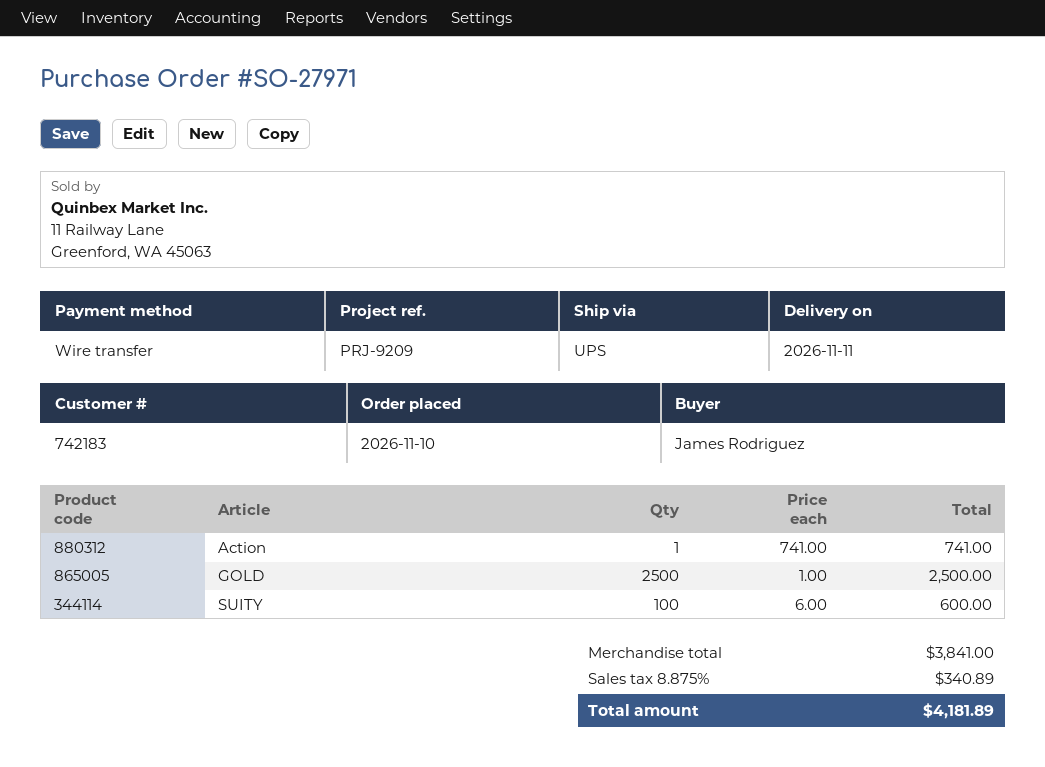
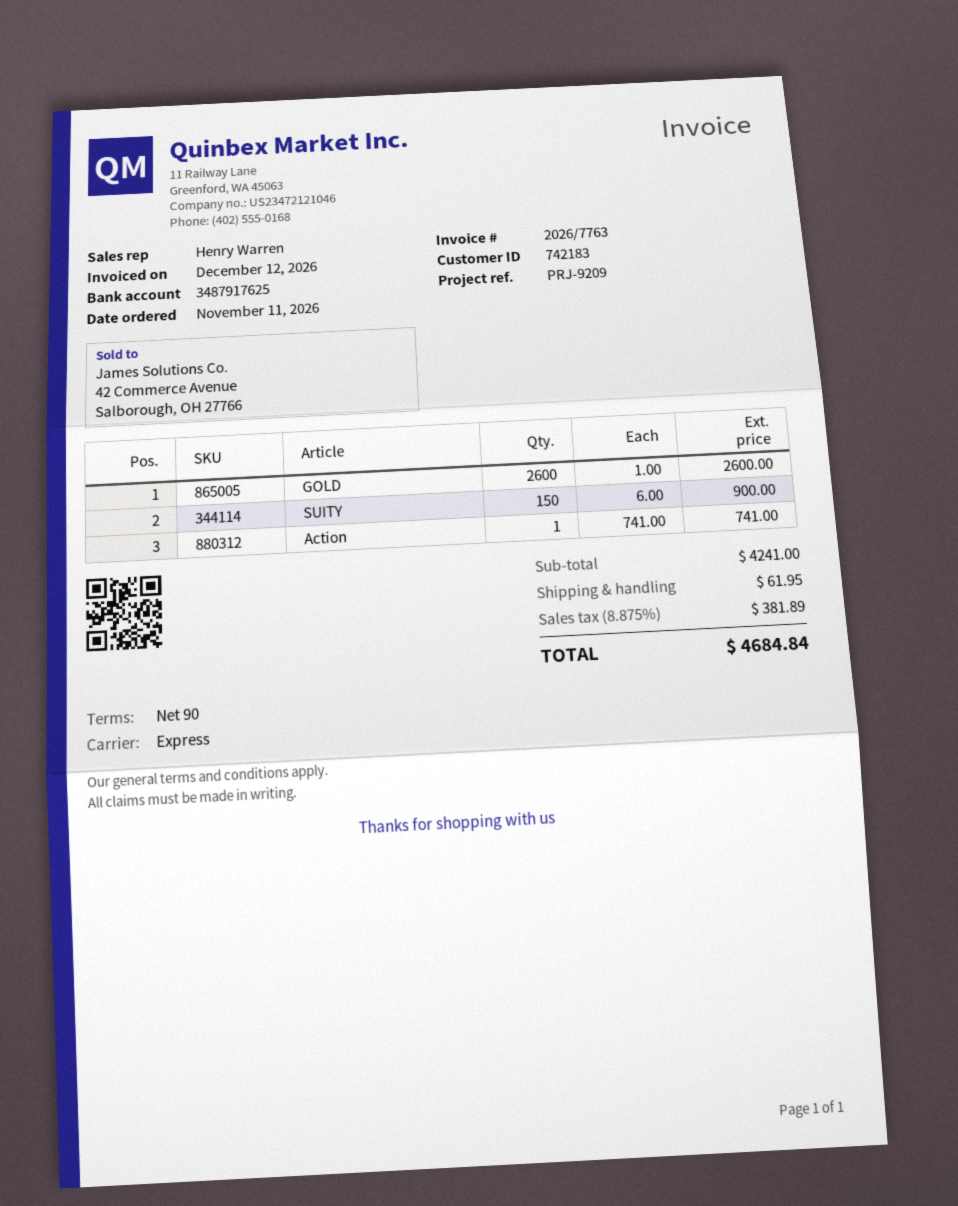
order date: 2026-11-10 -> 2026-11-11
shipping method: UPS -> express
GOLD: 2500 x 1.00 = 2500.00 -> 2600 x 1.00 = 2600.00
SUITY: 100 x 6.00 = 600.00 -> 150 x 6.00 = 900.00
subtotal: 3841.00 -> 4241.00
shipping: none -> 61.95
tax: 8.875% = 340.89 -> 8.875% = 381.89
total: 4181.89 -> 4684.84

